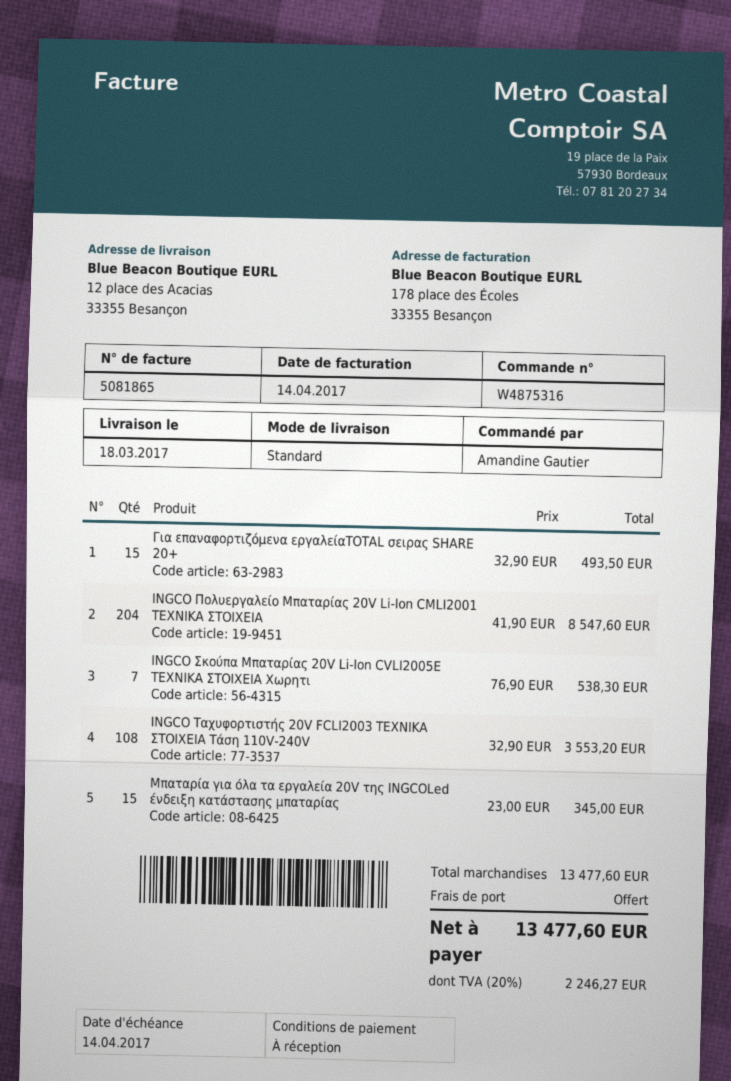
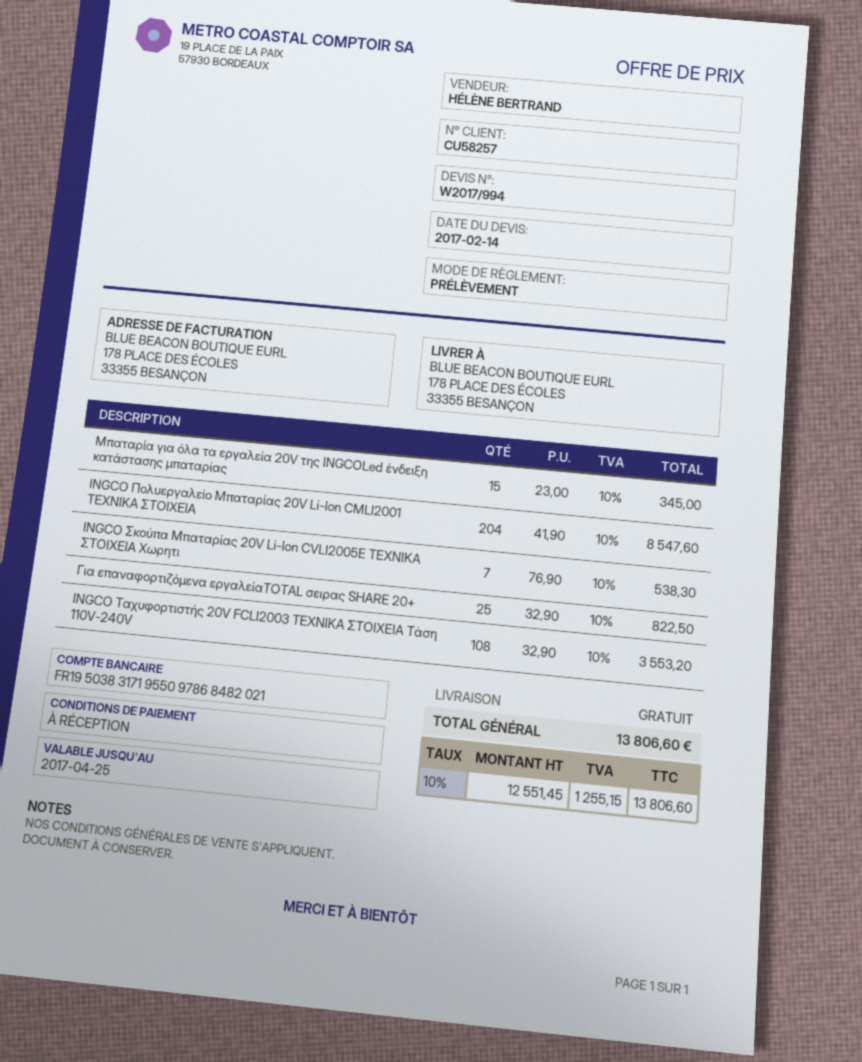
ship to: 12 place des Acacias, 33355 Besançon -> 178 PLACE DES ÉCOLES, 33355 BESANÇON
Για επαναφορτιζόμενα εργαλείαTOTAL σειρας SHARE 20+: 15 x 32.90 = 493.50 -> 25 x 32.90 = 822.50
tax: 20% = 2246.27 -> 10% = 1255.15
total: 13477.60 -> 13806.60

